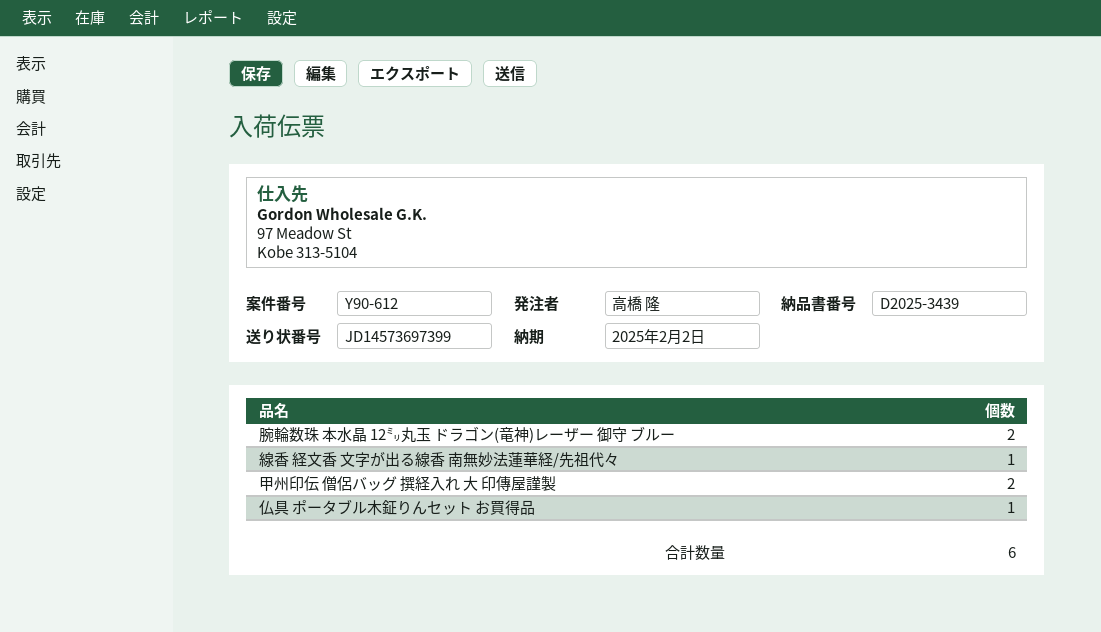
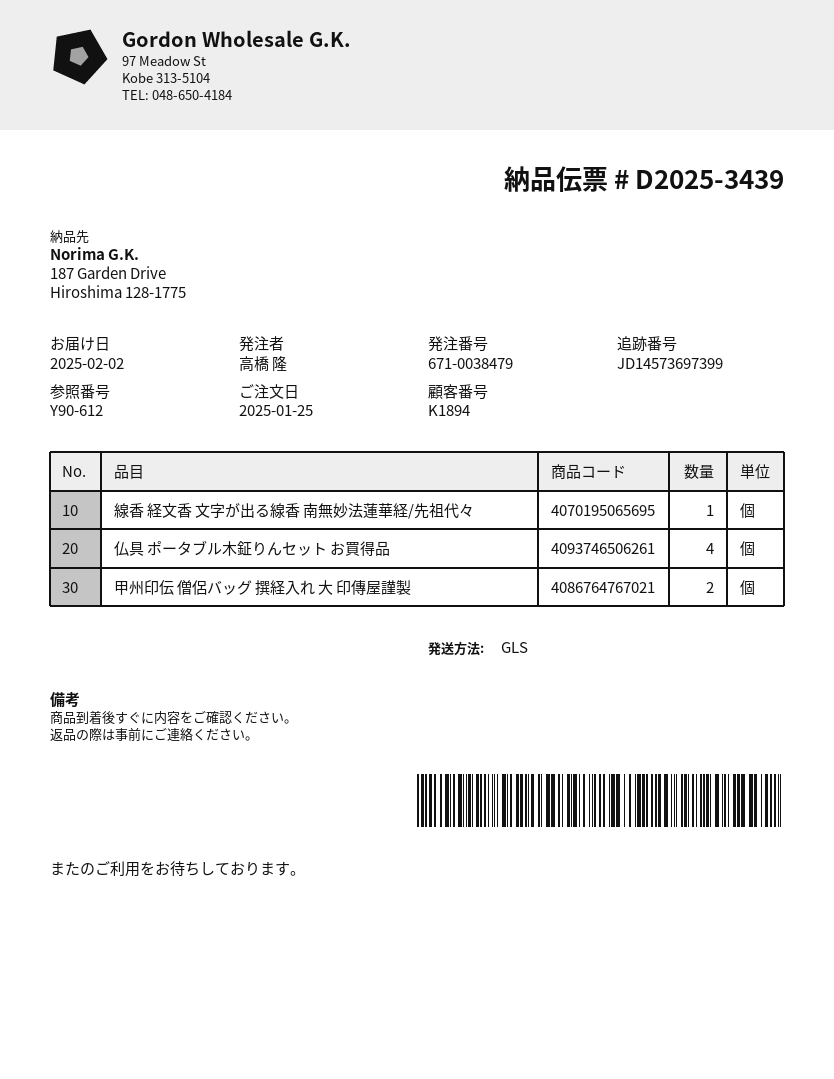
腕輪数珠 本水晶 12㍉丸玉 ドラゴン(竜神)レーザー 御守 ブルー: 2 -> none
仏具 ポータブル木鉦りんセット お買得品: 1 -> 4

